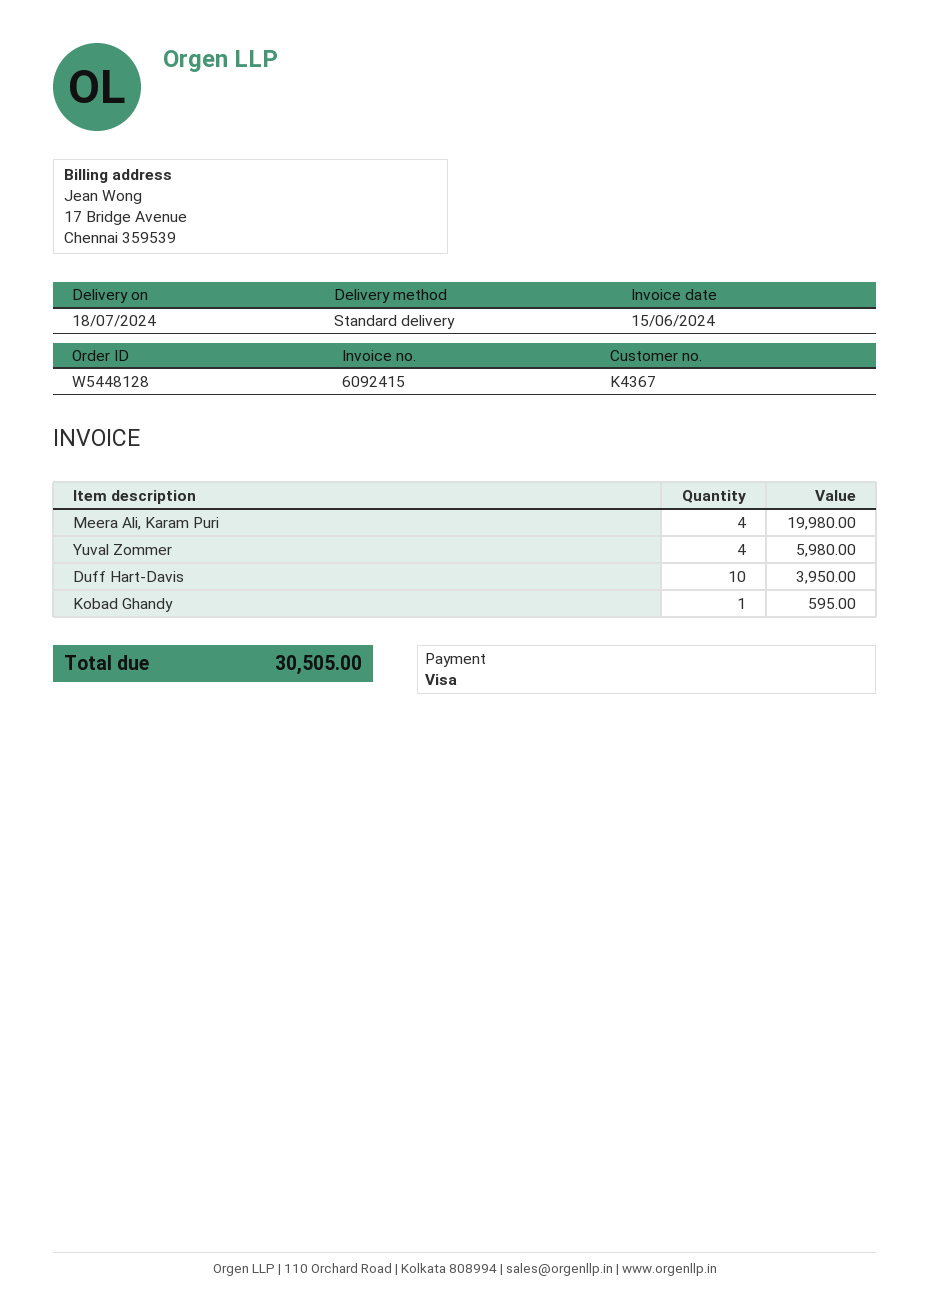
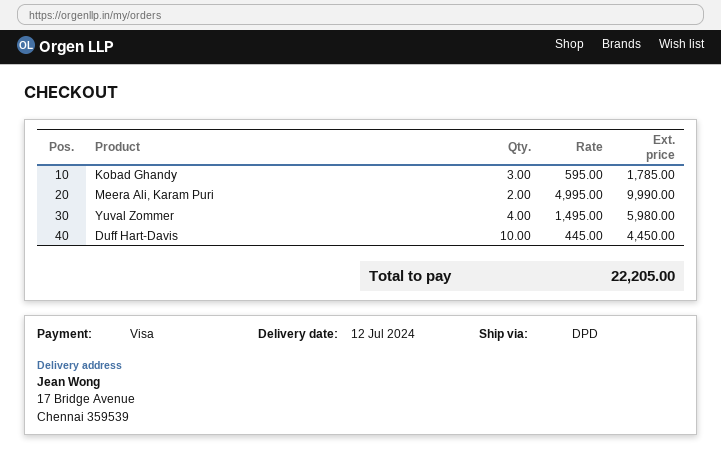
delivery date: 2024-07-18 -> 2024-07-12
shipping method: standard -> DPD
Meera Ali, Karam Puri: 4 for 19980.00 -> 2 for 9990.00
Duff Hart-Davis: 10 for 3950.00 -> 10 for 4450.00
Kobad Ghandy: 1 for 595.00 -> 3 for 1785.00
total: 30505.00 -> 22205.00

